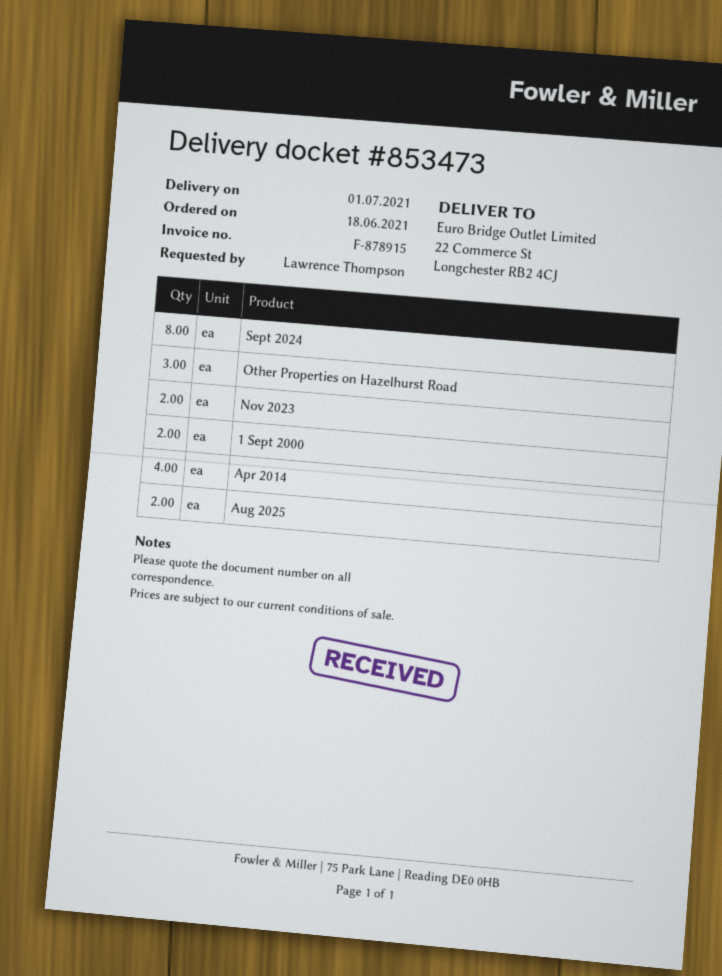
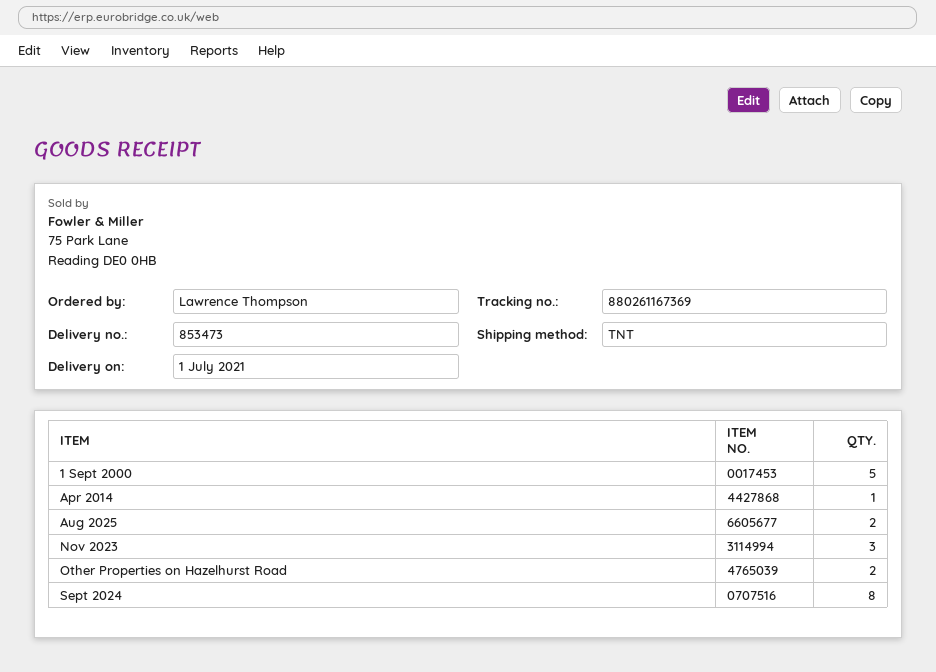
Other Properties on Hazelhurst Road: 3 -> 2
Nov 2023: 2 -> 3
1 Sept 2000: 2 -> 5
Apr 2014: 4 -> 1

